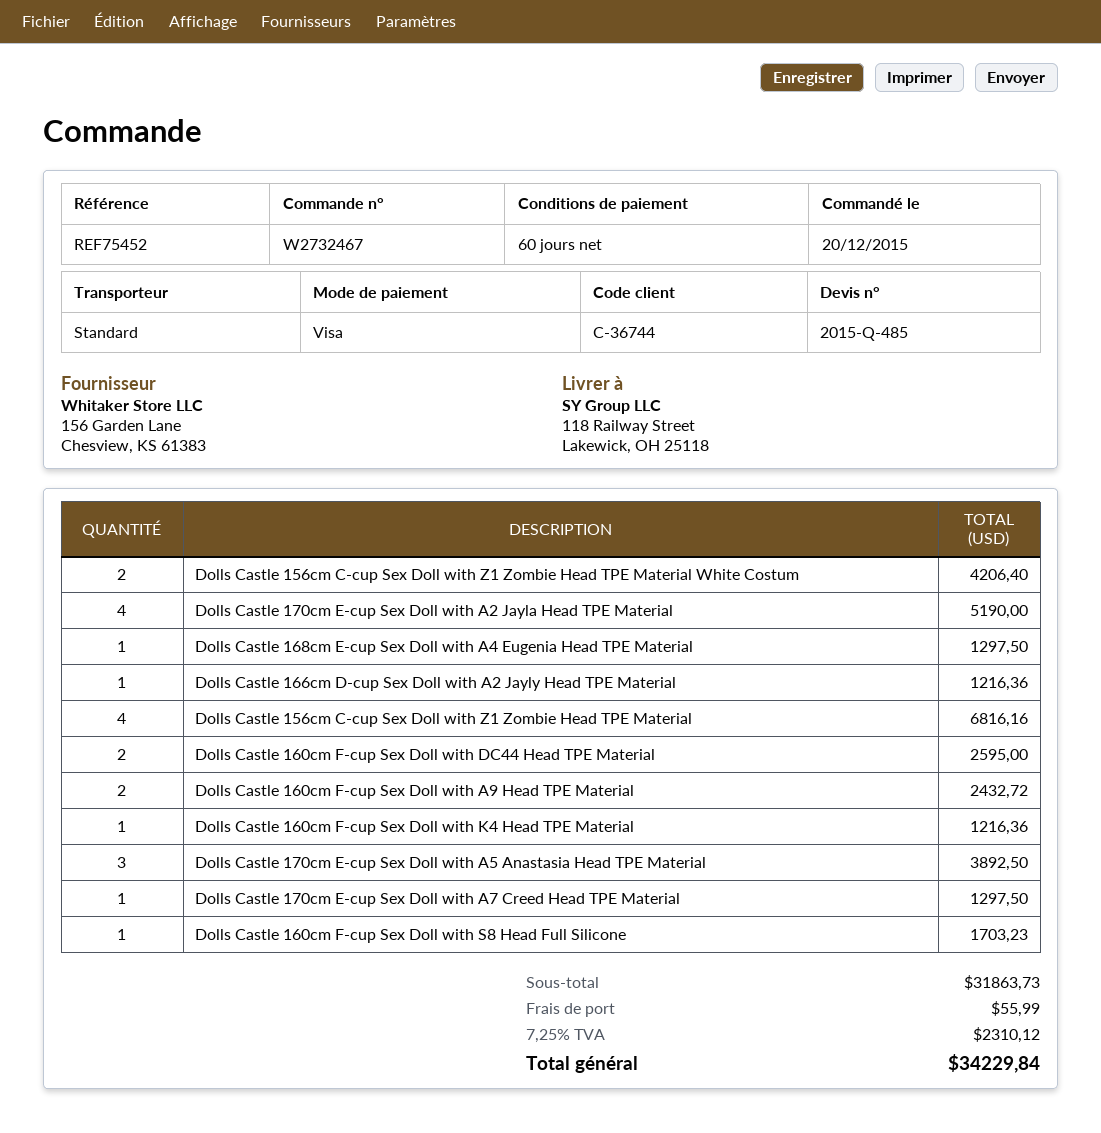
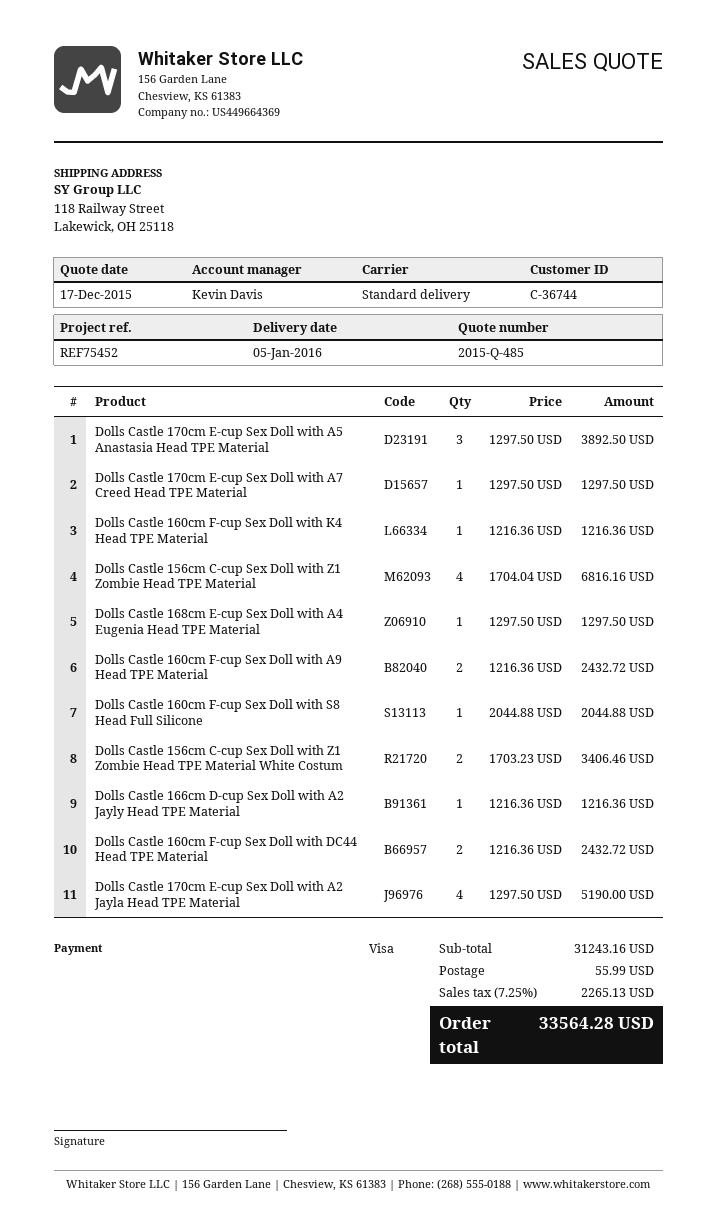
Dolls Castle 156cm C-cup Sex Doll with Z1 Zombie Head TPE Material White Costum: 2 for 4206.40 -> 2 for 3406.46
Dolls Castle 160cm F-cup Sex Doll with DC44 Head TPE Material: 2 for 2595.00 -> 2 for 2432.72
Dolls Castle 160cm F-cup Sex Doll with S8 Head Full Silicone: 1 for 1703.23 -> 1 for 2044.88
subtotal: 31863.73 -> 31243.16
tax: 7.25% = 2310.12 -> 7.25% = 2265.13
total: 34229.84 -> 33564.28

